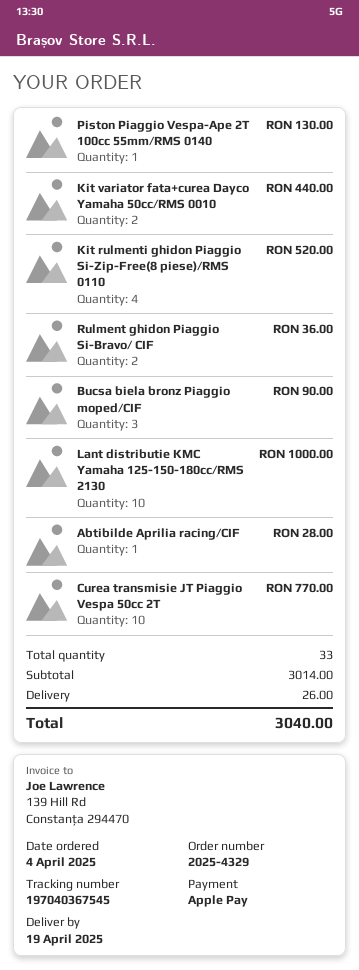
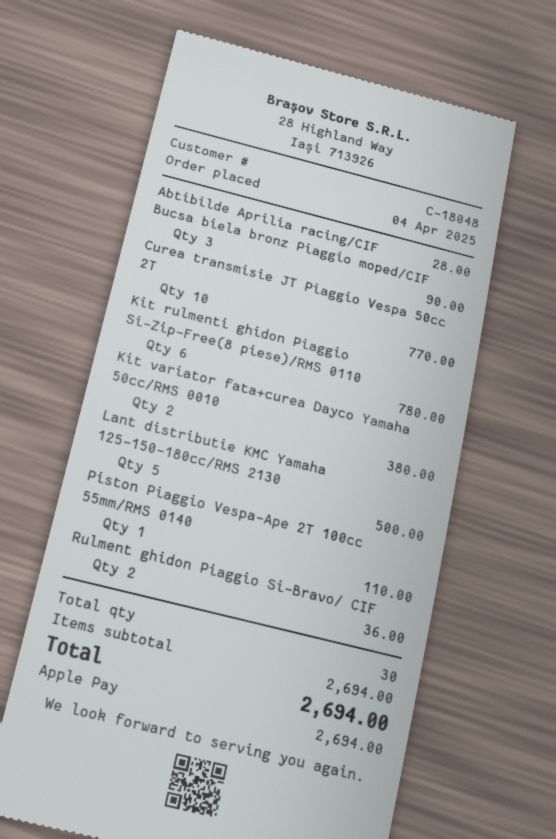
Piston Piaggio Vespa-Ape 2T 100cc 55mm/RMS 0140: 1 for 130.00 -> 1 for 110.00
Kit variator fata+curea Dayco Yamaha 50cc/RMS 0010: 2 for 440.00 -> 2 for 380.00
Kit rulmenti ghidon Piaggio Si-Zip-Free(8 piese)/RMS 0110: 4 for 520.00 -> 6 for 780.00
Lant distributie KMC Yamaha 125-150-180cc/RMS 2130: 10 for 1000.00 -> 5 for 500.00
total quantity: 33 -> 30
subtotal: 3014.00 -> 2694.00
shipping: 26.00 -> none
total: 3040.00 -> 2694.00

